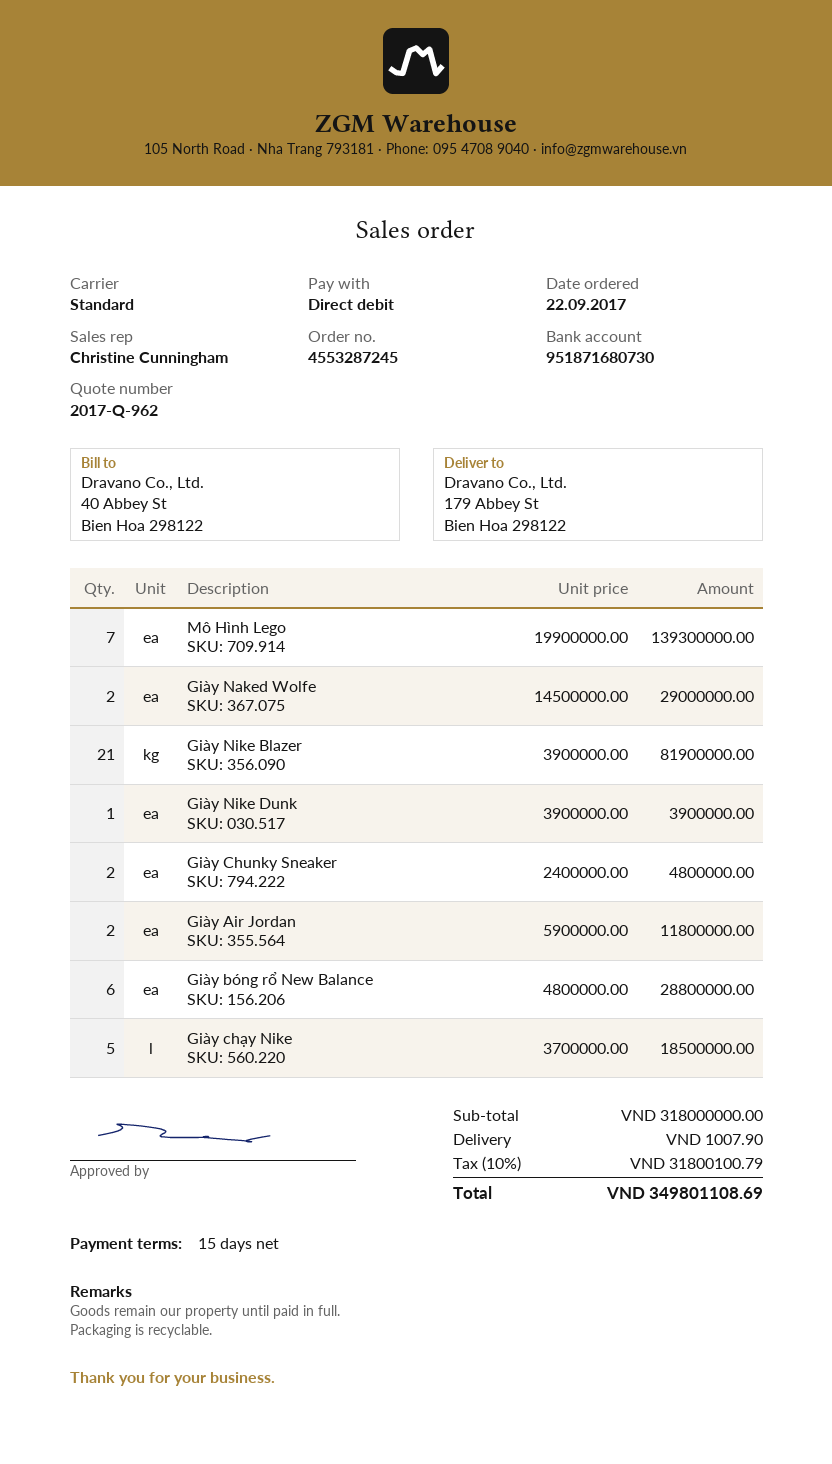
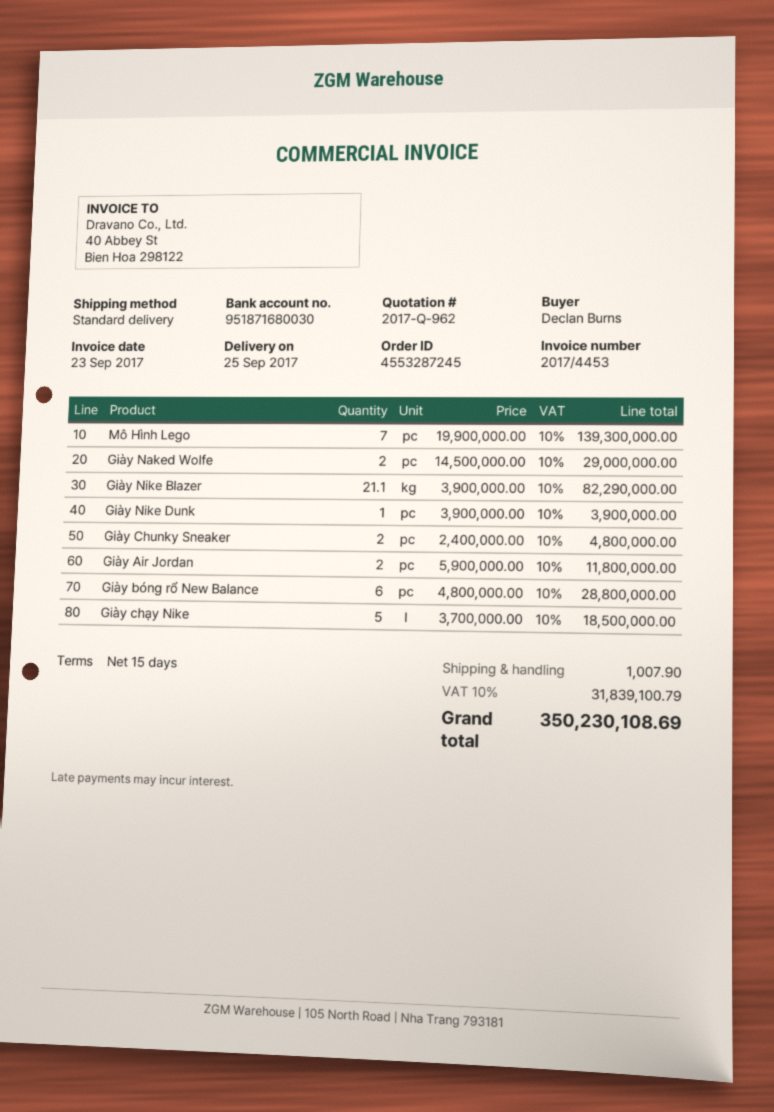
bank account: 951871680730 -> 951871680030
Giày Nike Blazer: 21 x 3900000.00 = 81900000.00 -> 21.1 x 3900000.00 = 82290000.00
tax: 10% = 31800100.79 -> 10% = 31839100.79
total: 349801108.69 -> 350230108.69

